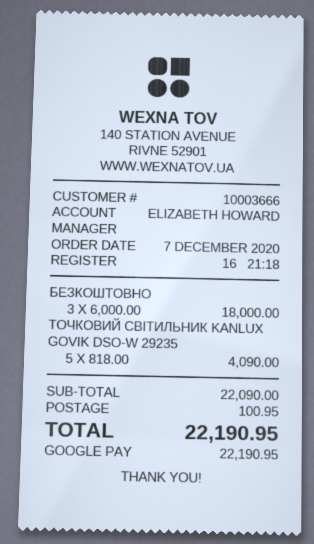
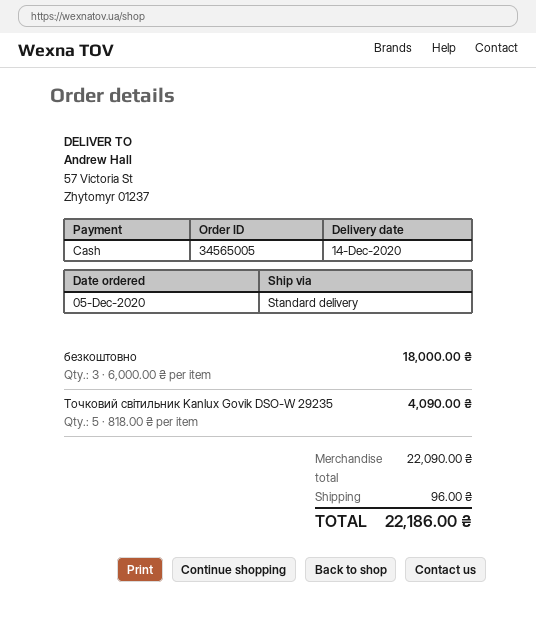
order date: 2020-12-07 -> 2020-12-05
payment method: Google Pay -> cash
shipping: 100.95 -> 96.00
total: 22190.95 -> 22186.00

